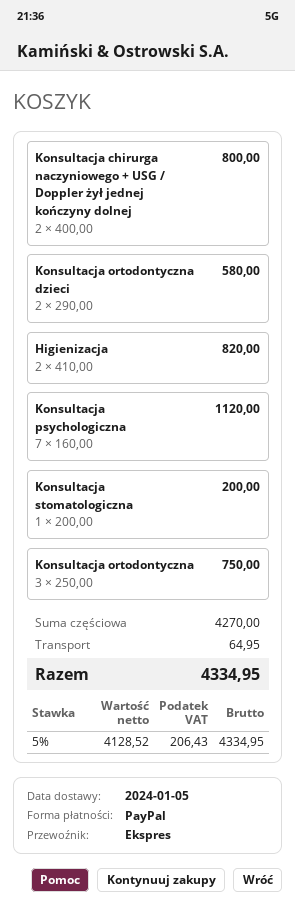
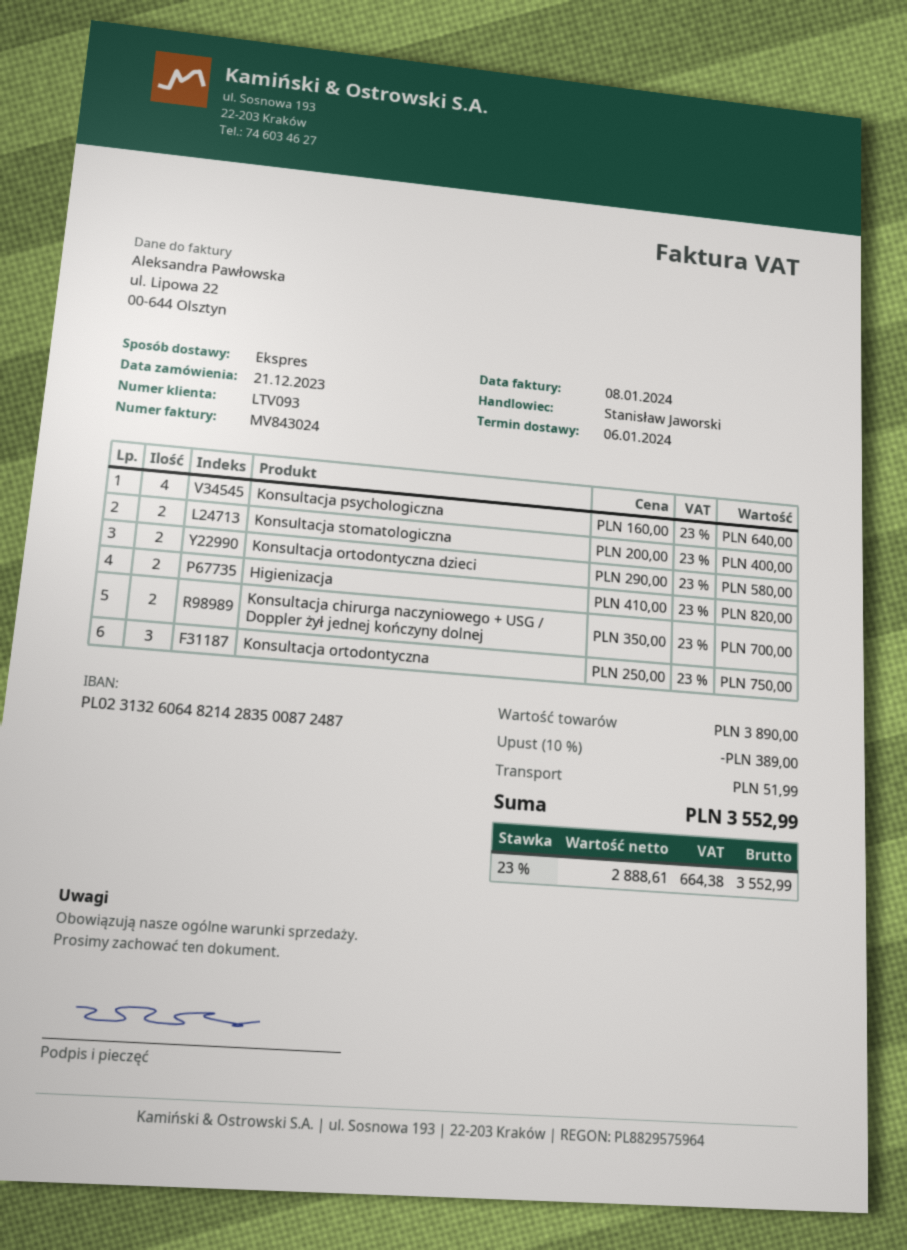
delivery date: 2024-01-05 -> 2024-01-06
Konsultacja chirurga naczyniowego + USG / Doppler żył jednej kończyny dolnej: 2 x 400.00 = 800.00 -> 2 x 350.00 = 700.00
Konsultacja psychologiczna: 7 x 160.00 = 1120.00 -> 4 x 160.00 = 640.00
Konsultacja stomatologiczna: 1 x 200.00 = 200.00 -> 2 x 200.00 = 400.00
subtotal: 4270.00 -> 3890.00
discount: none -> 10% = 389.00
shipping: 64.95 -> 51.99
net: 4128.52 -> 2888.61
tax: 5% = 206.43 -> 23% = 664.38
total: 4334.95 -> 3552.99

